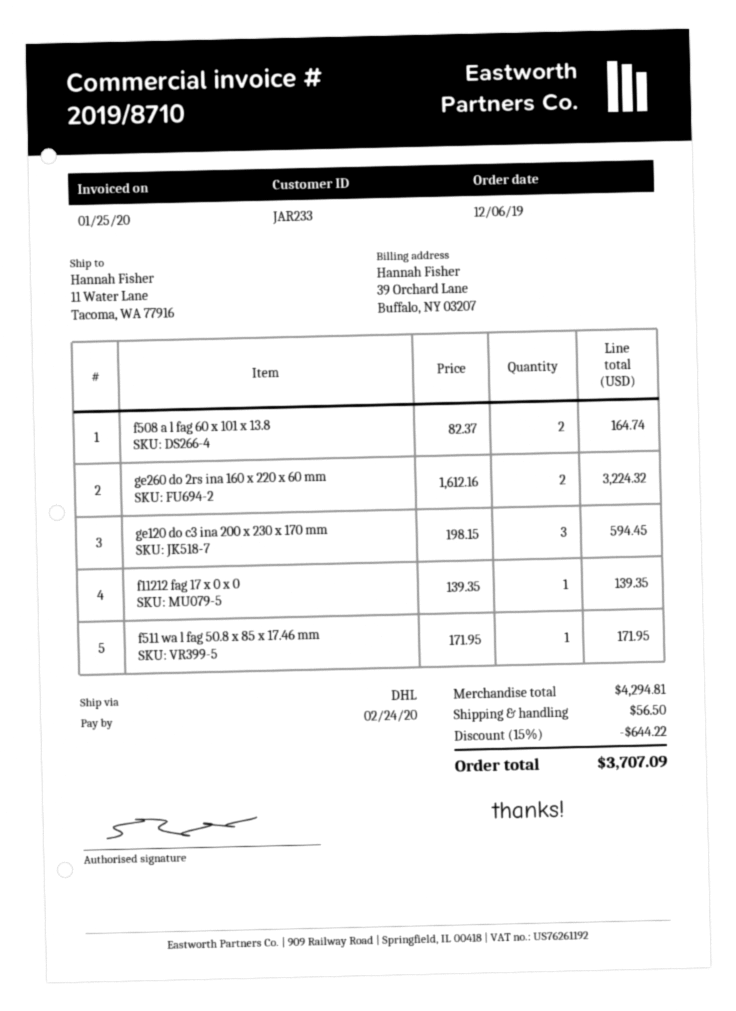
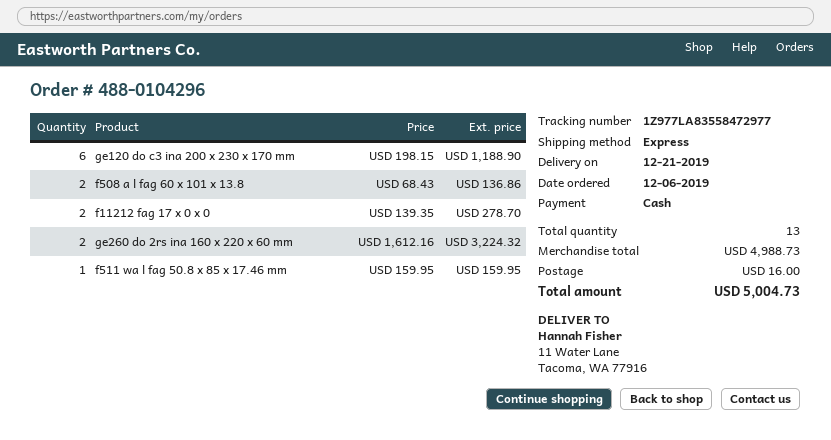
shipping method: DHL -> express
f508 a l fag 60 x 101 x 13.8: 2 x 82.37 = 164.74 -> 2 x 68.43 = 136.86
ge120 do c3 ina 200 x 230 x 170 mm: 3 x 198.15 = 594.45 -> 6 x 198.15 = 1188.90
f11212 fag 17 x 0 x 0: 1 x 139.35 = 139.35 -> 2 x 139.35 = 278.70
f511 wa l fag 50.8 x 85 x 17.46 mm: 1 x 171.95 = 171.95 -> 1 x 159.95 = 159.95
subtotal: 4294.81 -> 4988.73
discount: 15% = 644.22 -> none
shipping: 56.50 -> 16.00
total: 3707.09 -> 5004.73

